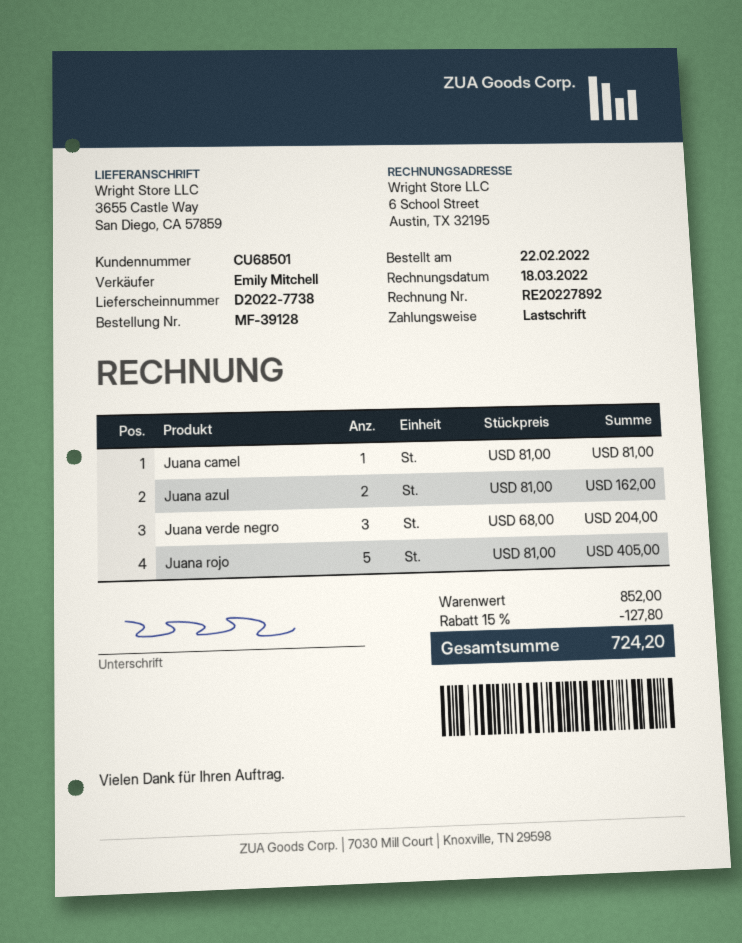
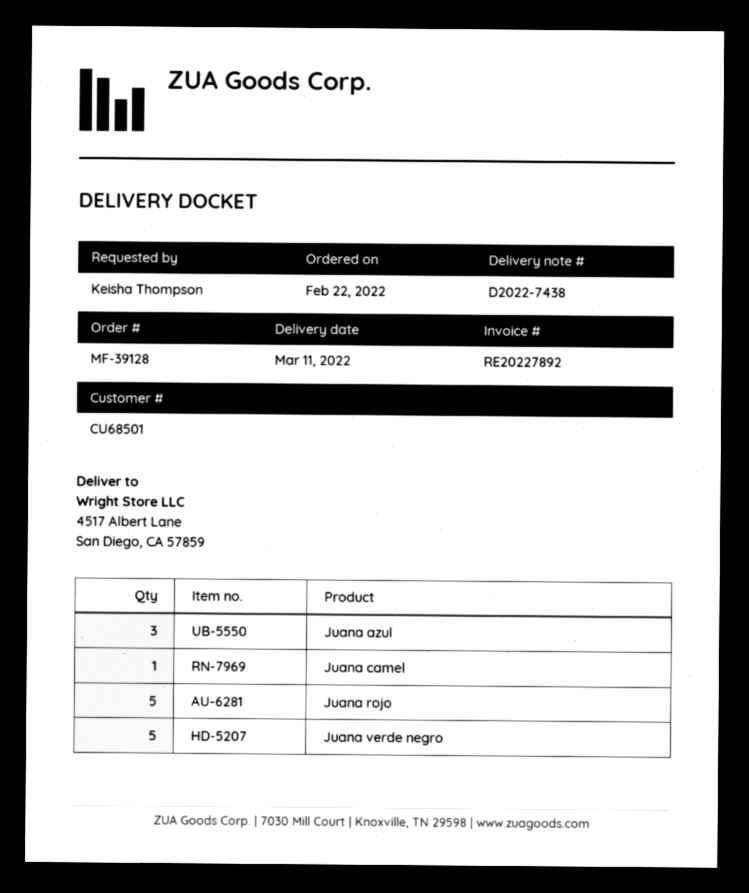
delivery note number: D2022-7738 -> D2022-7438
ship to: 3655 Castle Way, San Diego, CA 57859 -> 4517 Albert Lane, San Diego, CA 57859
Juana azul: 2 -> 3
Juana verde negro: 3 -> 5

